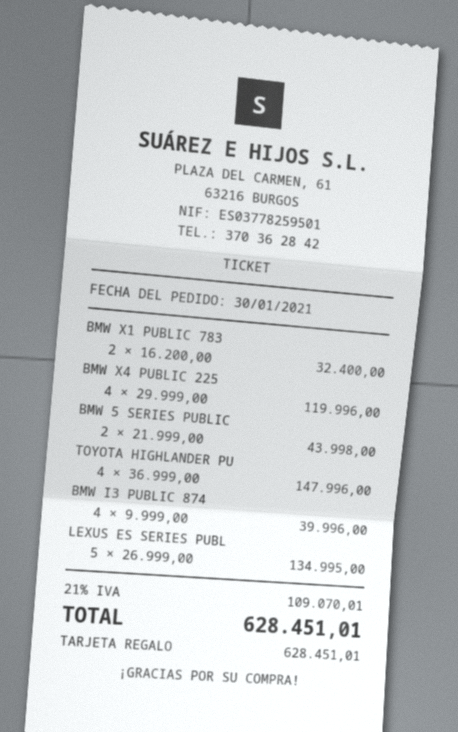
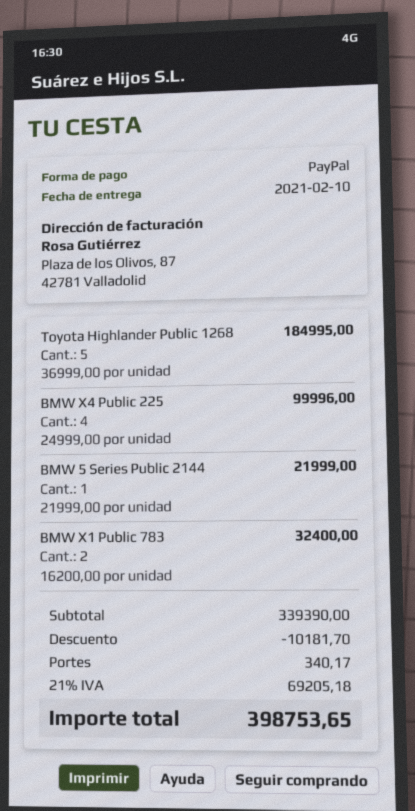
payment method: gift card -> PayPal
BMW X4 PUBLIC 225: 4 x 29999.00 = 119996.00 -> 4 x 24999.00 = 99996.00
BMW 5 SERIES PUBLIC: 2 x 21999.00 = 43998.00 -> 1 x 21999.00 = 21999.00
TOYOTA HIGHLANDER PU: 4 x 36999.00 = 147996.00 -> 5 x 36999.00 = 184995.00
BMW I3 PUBLIC 874: 4 x 9999.00 = 39996.00 -> none
LEXUS ES SERIES PUBL: 5 x 26999.00 = 134995.00 -> none
discount: none -> 10181.70
shipping: none -> 340.17
tax: 21% = 109070.01 -> 21% = 69205.18
total: 628451.01 -> 398753.65

